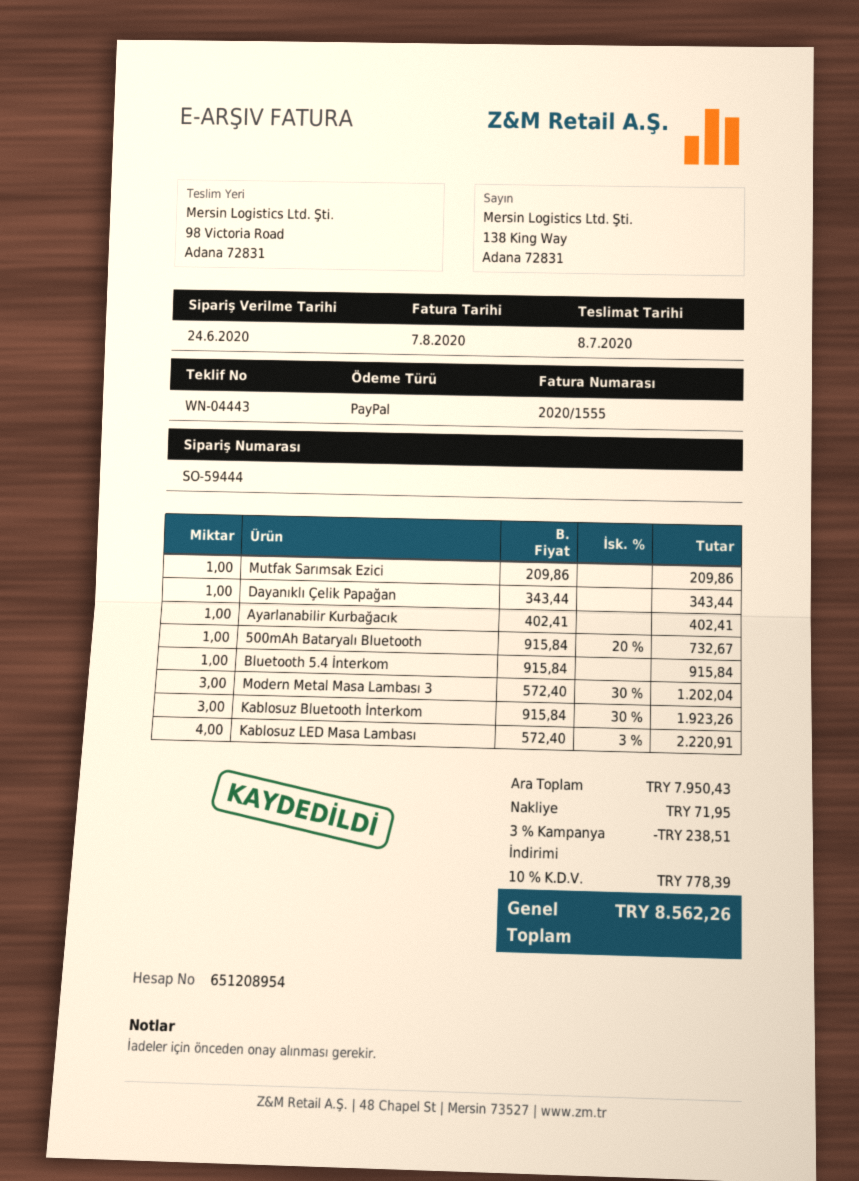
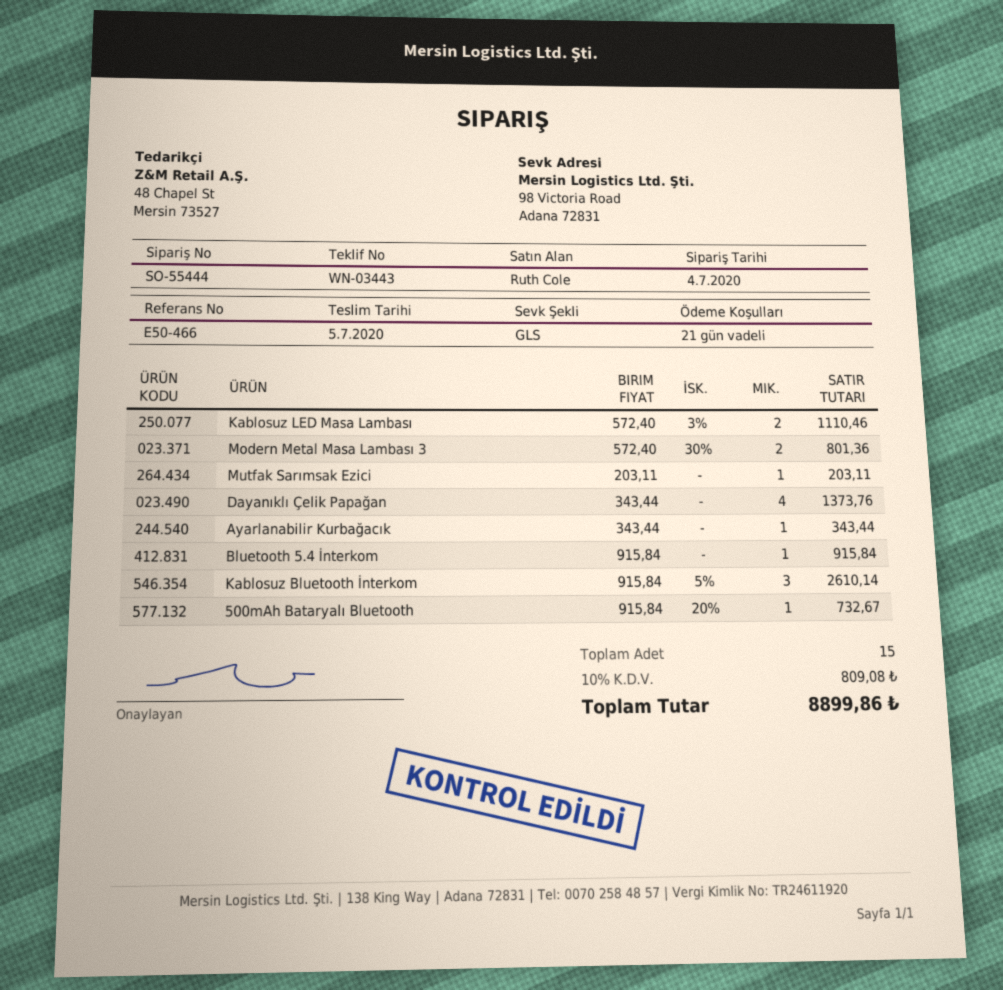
quote number: WN-04443 -> WN-03443
order number: SO-59444 -> SO-55444
order date: 2020-06-24 -> 2020-07-04
delivery date: 2020-07-08 -> 2020-07-05
Mutfak Sarımsak Ezici: 1 x 209.86 = 209.86 -> 1 x 203.11 = 203.11
Dayanıklı Çelik Papağan: 1 x 343.44 = 343.44 -> 4 x 343.44 = 1373.76
Ayarlanabilir Kurbağacık: 1 x 402.41 = 402.41 -> 1 x 343.44 = 343.44
Modern Metal Masa Lambası 3: 3 x 572.40 - 30% = 1202.04 -> 2 x 572.40 - 30% = 801.36
Kablosuz Bluetooth İnterkom: 3 x 915.84 - 30% = 1923.26 -> 3 x 915.84 - 5% = 2610.14
Kablosuz LED Masa Lambası: 4 x 572.40 - 3% = 2220.91 -> 2 x 572.40 - 3% = 1110.46
discount: 3% = 238.51 -> none
shipping: 71.95 -> none
tax: 10% = 778.39 -> 10% = 809.08
total: 8562.26 -> 8899.86

